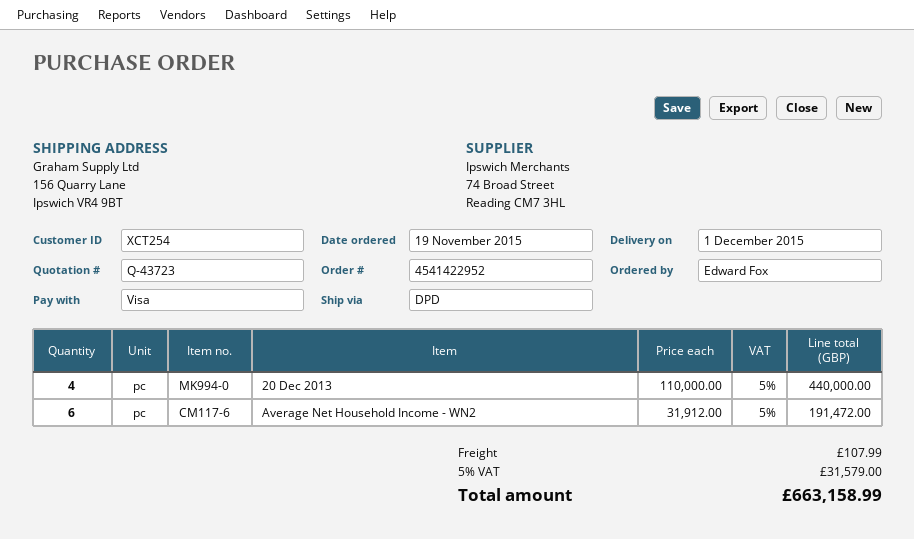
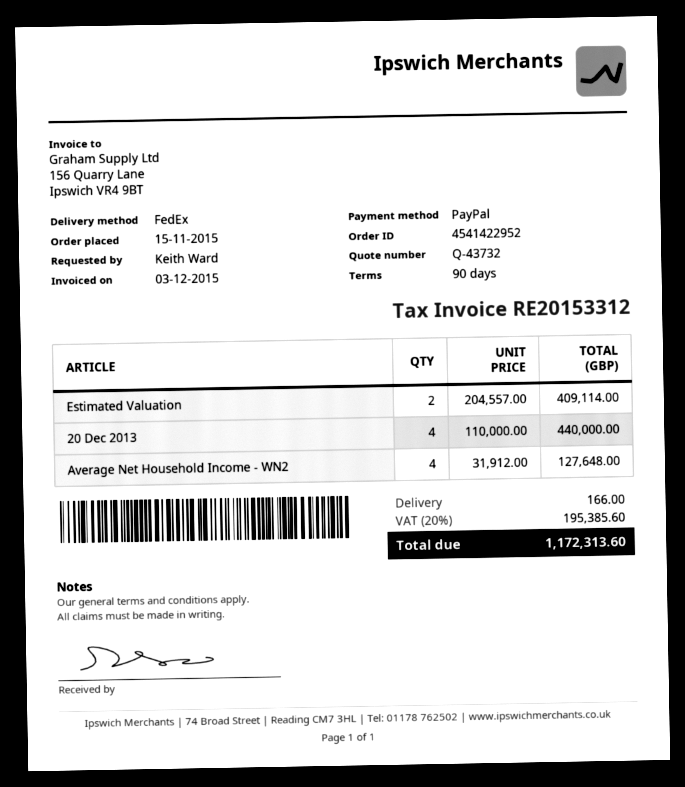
quote number: Q-43723 -> Q-43732
order date: 2015-11-19 -> 2015-11-15
ordered by: Edward Fox -> Keith Ward
payment method: Visa -> PayPal
shipping method: DPD -> FedEx
Average Net Household Income - WN2: 6 x 31912.00 = 191472.00 -> 4 x 31912.00 = 127648.00
Estimated Valuation: none -> 2 x 204557.00 = 409114.00
shipping: 107.99 -> 166.00
tax: 5% = 31579.00 -> 20% = 195385.60
total: 663158.99 -> 1172313.60

